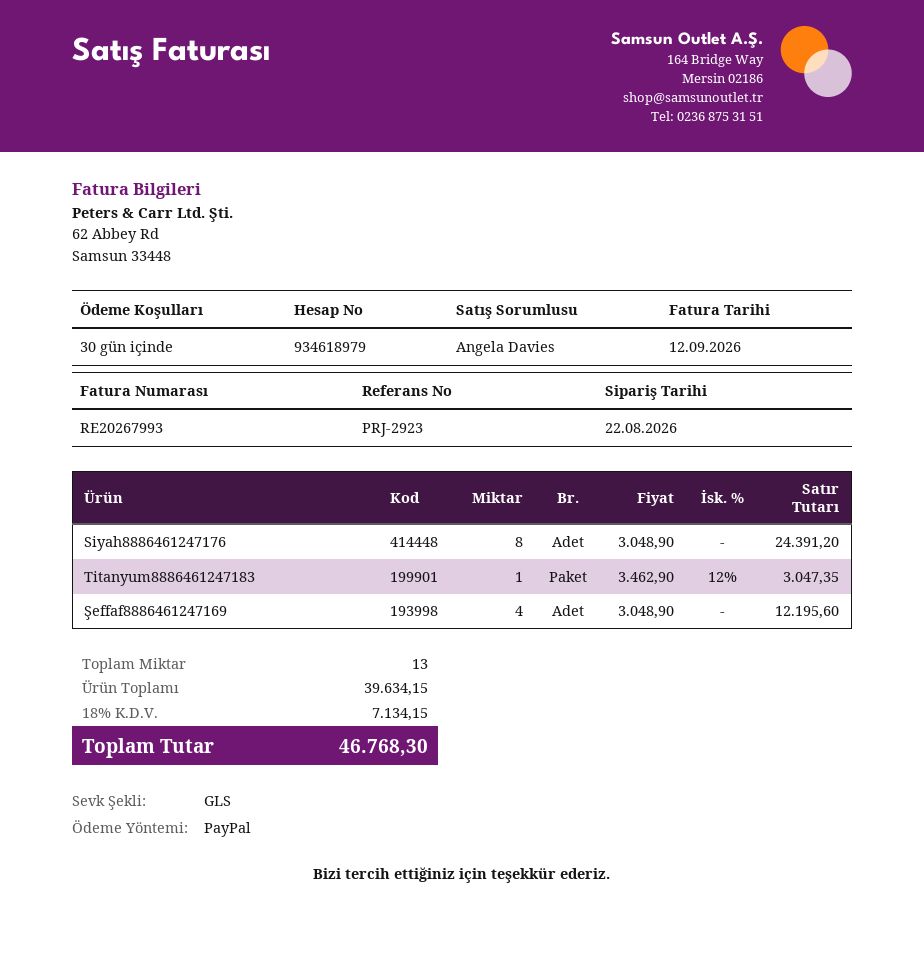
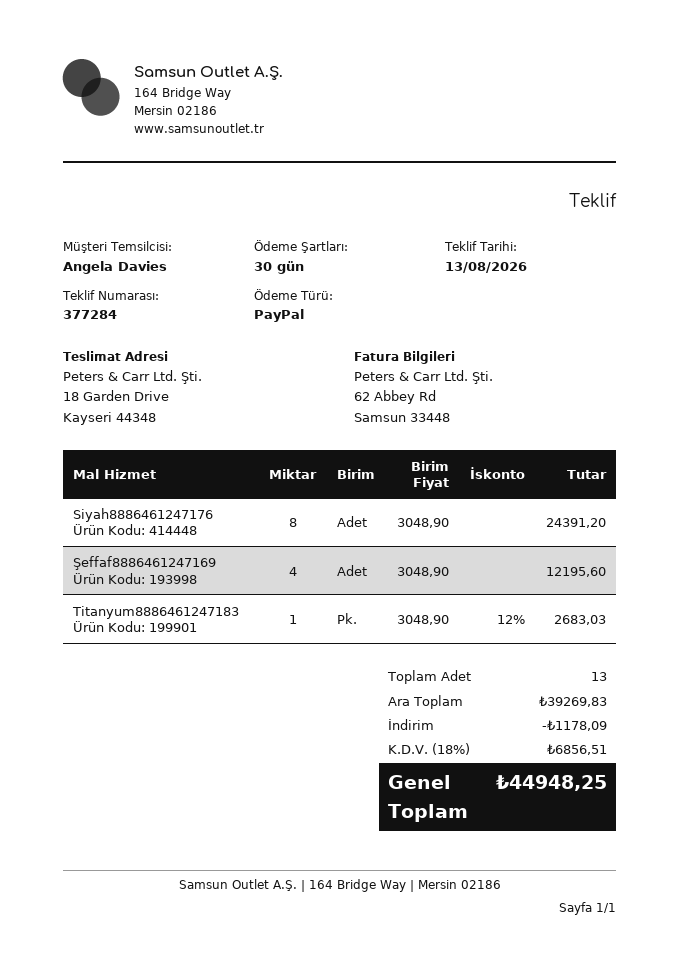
Titanyum8886461247183: 1 x 3462.90 - 12% = 3047.35 -> 1 x 3048.90 - 12% = 2683.03
subtotal: 39634.15 -> 39269.83
discount: none -> 1178.09
tax: 18% = 7134.15 -> 18% = 6856.51
total: 46768.30 -> 44948.25

